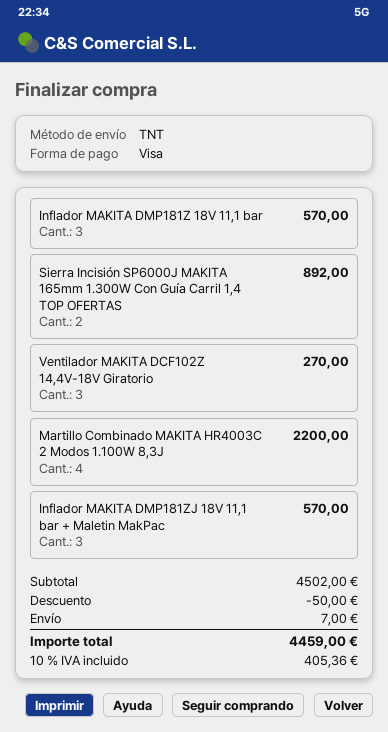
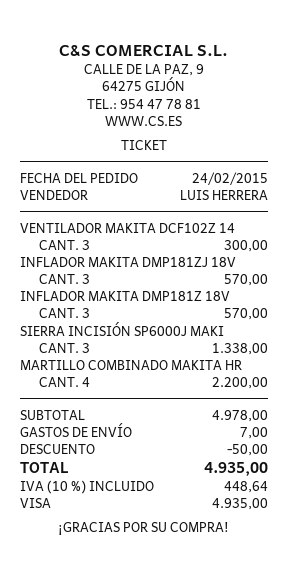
Sierra Incisión SP6000J MAKITA 165mm 1.300W Con Guía Carril 1,4 TOP OFERTAS: 2 for 892.00 -> 3 for 1338.00
Ventilador MAKITA DCF102Z 14,4V-18V Giratorio: 3 for 270.00 -> 3 for 300.00
subtotal: 4502.00 -> 4978.00
tax: 10% = 405.36 -> 10% = 448.64
total: 4459.00 -> 4935.00

